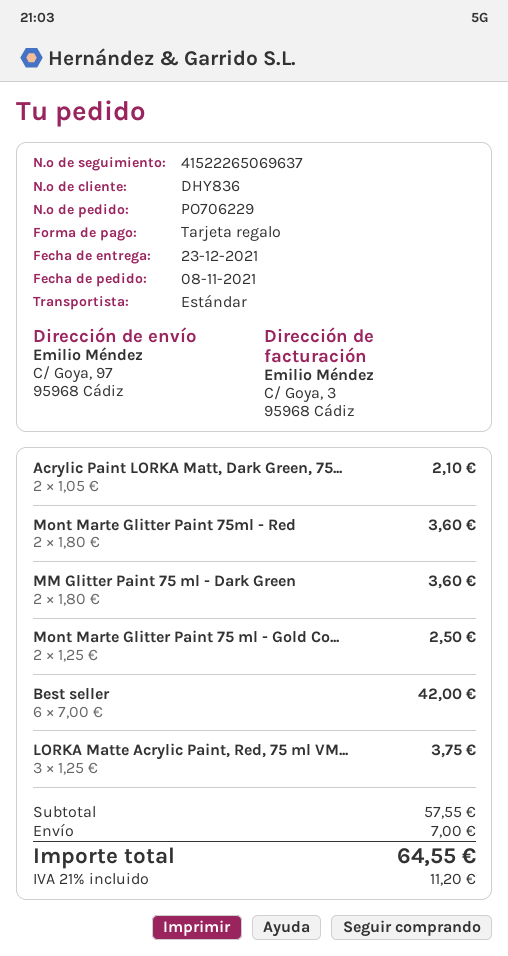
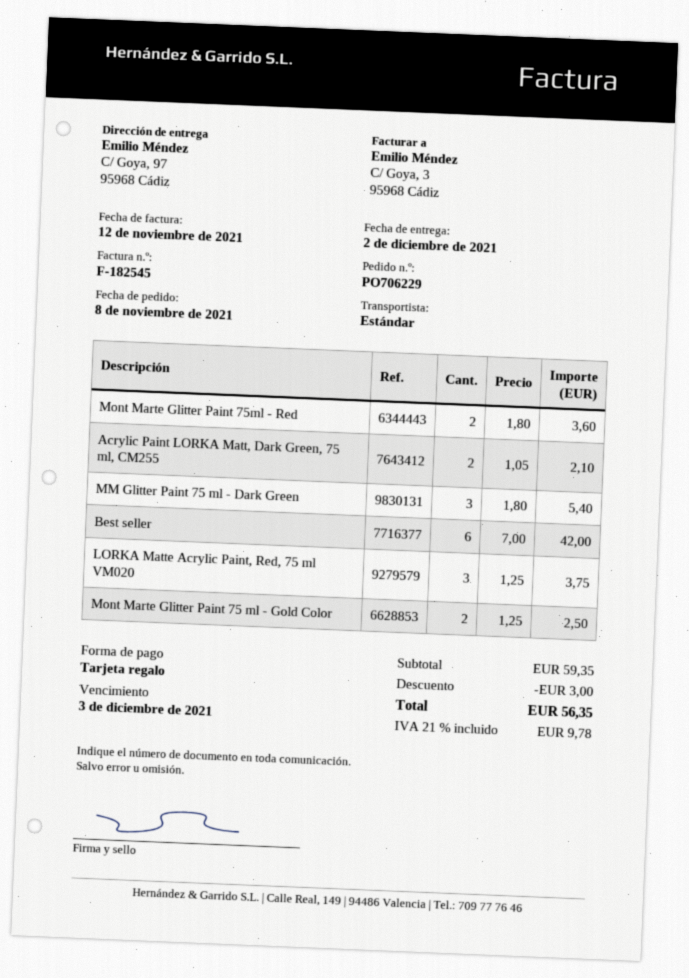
delivery date: 2021-12-23 -> 2021-12-02
MM Glitter Paint 75 ml - Dark Green: 2 x 1.80 = 3.60 -> 3 x 1.80 = 5.40
subtotal: 57.55 -> 59.35
discount: none -> 3.00
shipping: 7.00 -> none
tax: 21% = 11.20 -> 21% = 9.78
total: 64.55 -> 56.35

